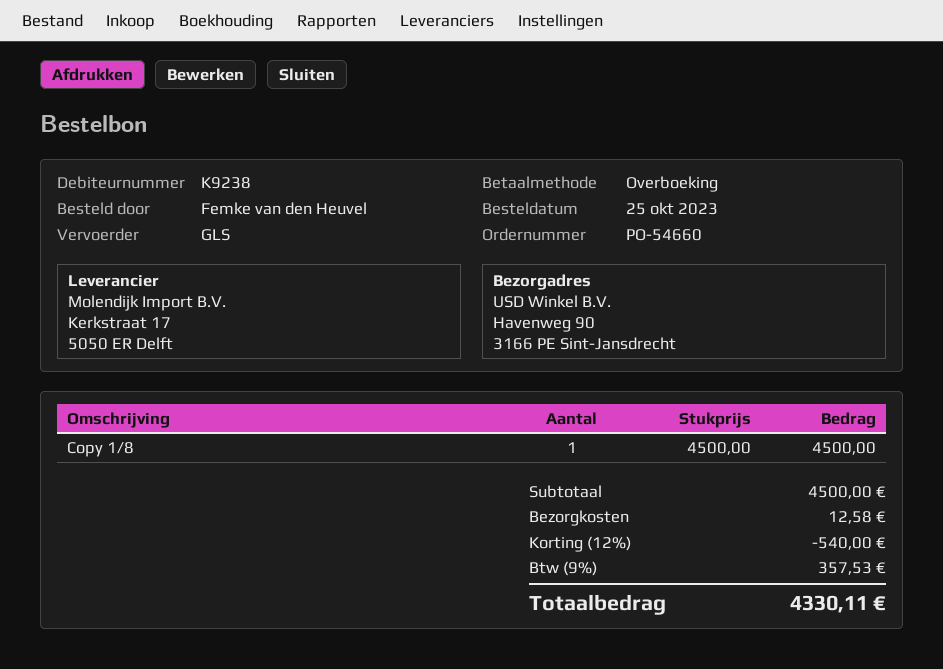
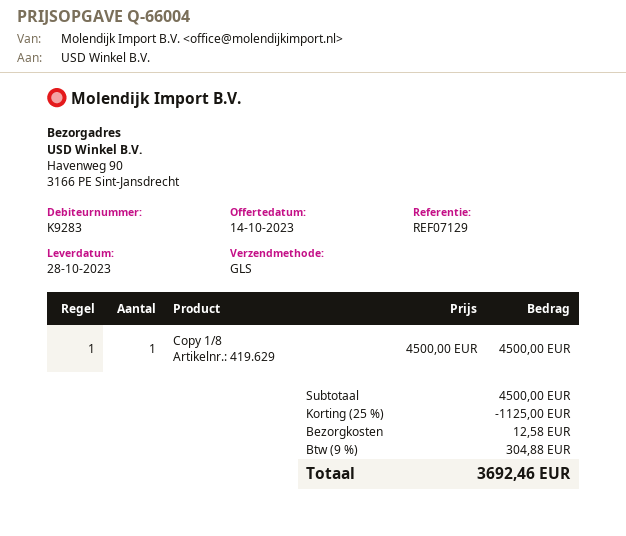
customer number: K9238 -> K9283
discount: 12% = 540.00 -> 25% = 1125.00
tax: 9% = 357.53 -> 9% = 304.88
total: 4330.11 -> 3692.46

